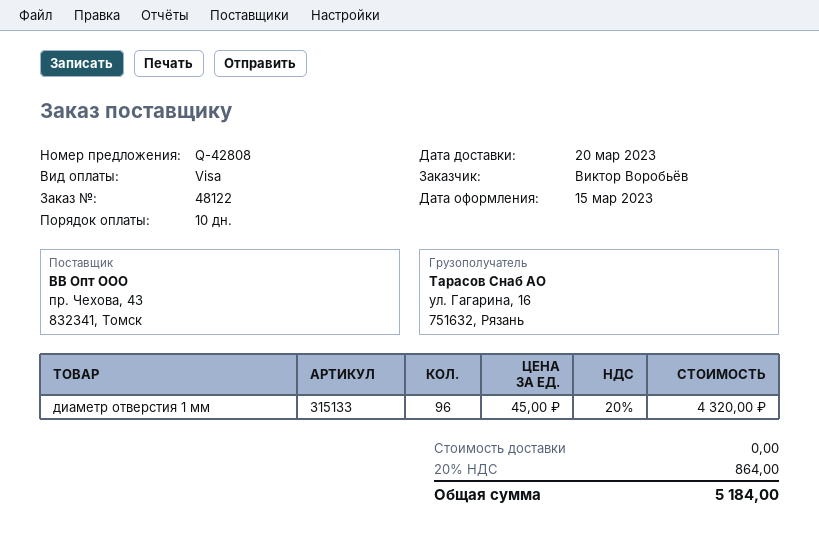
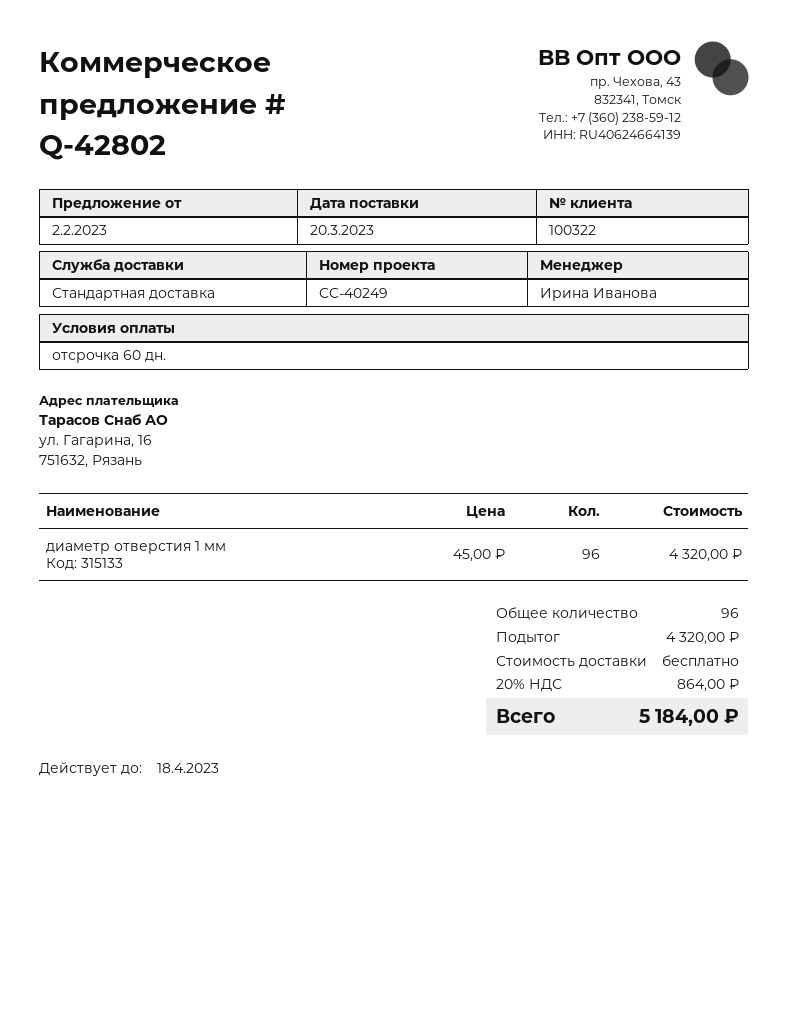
quote number: Q-42808 -> Q-42802
payment terms: 10 days -> 60 days

